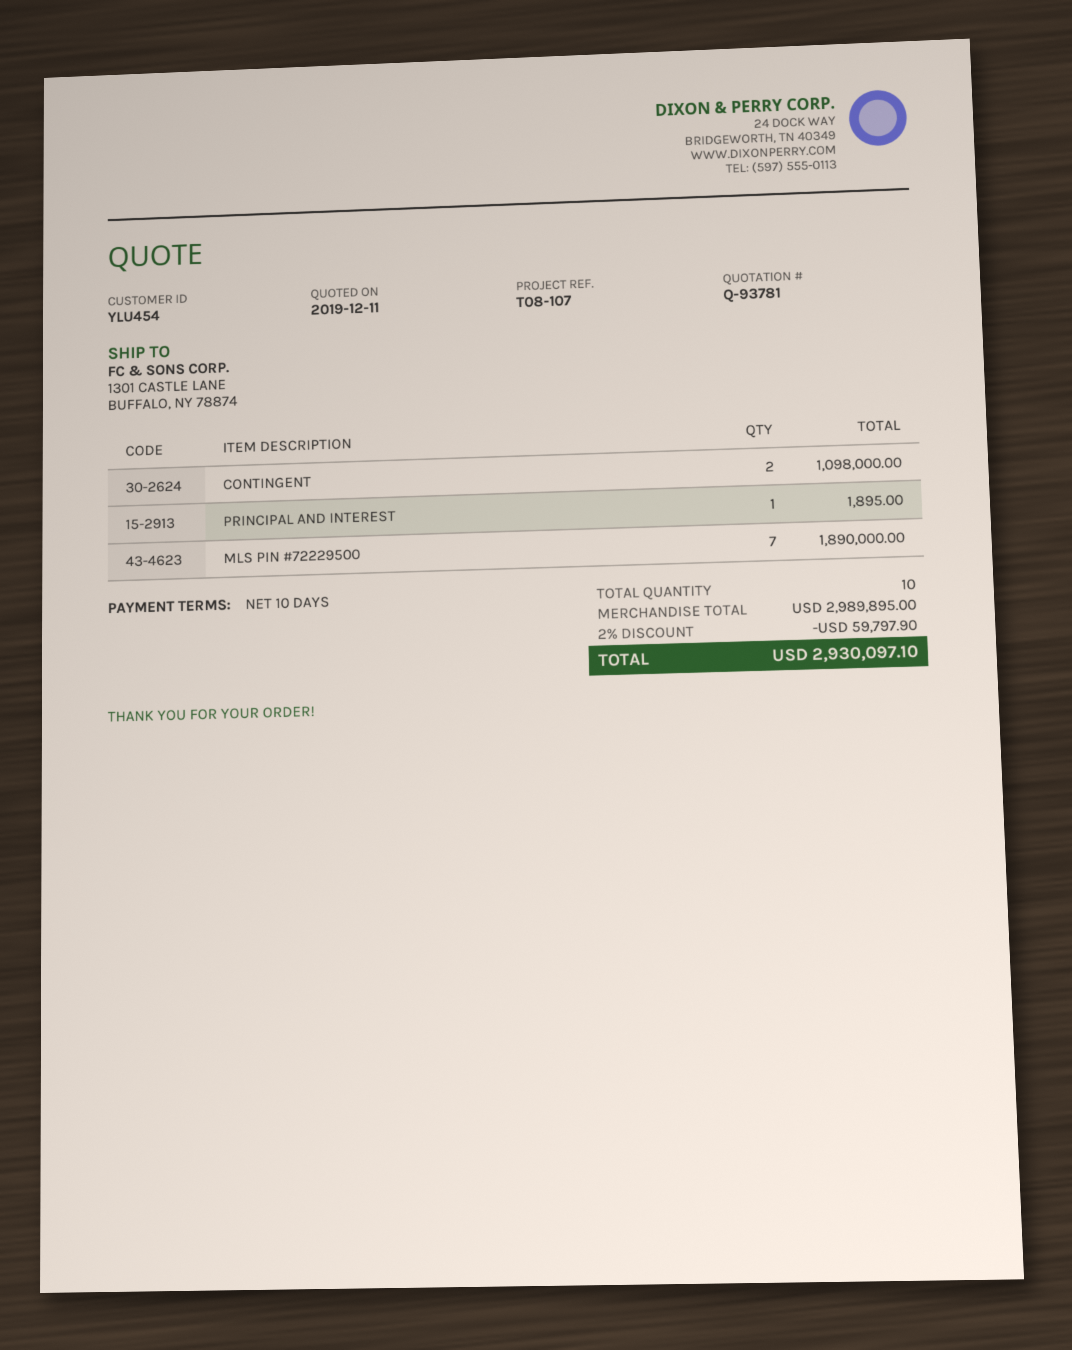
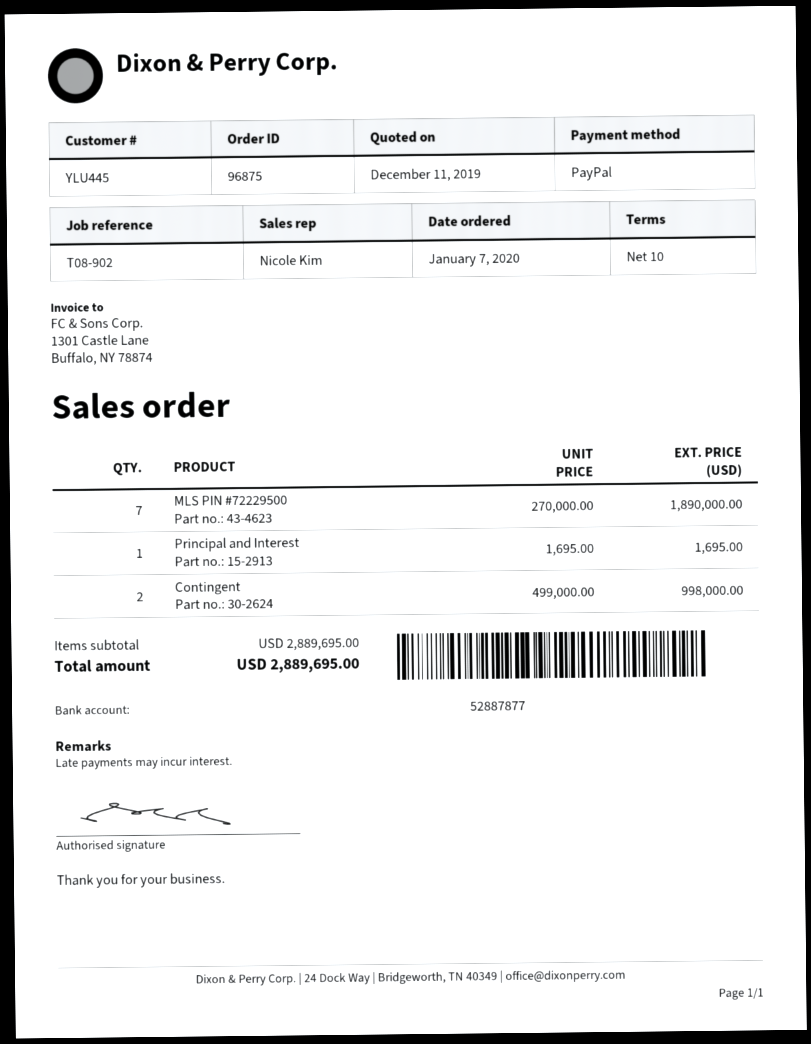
customer number: YLU454 -> YLU445
reference: T08-107 -> T08-902
CONTINGENT: 2 for 1098000.00 -> 2 for 998000.00
PRINCIPAL AND INTEREST: 1 for 1895.00 -> 1 for 1695.00
subtotal: 2989895.00 -> 2889695.00
discount: 2% = 59797.90 -> none
total: 2930097.10 -> 2889695.00

